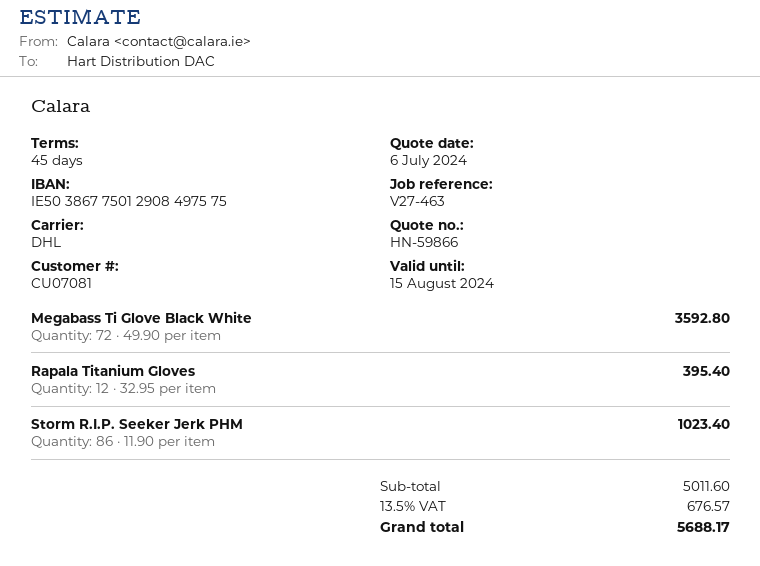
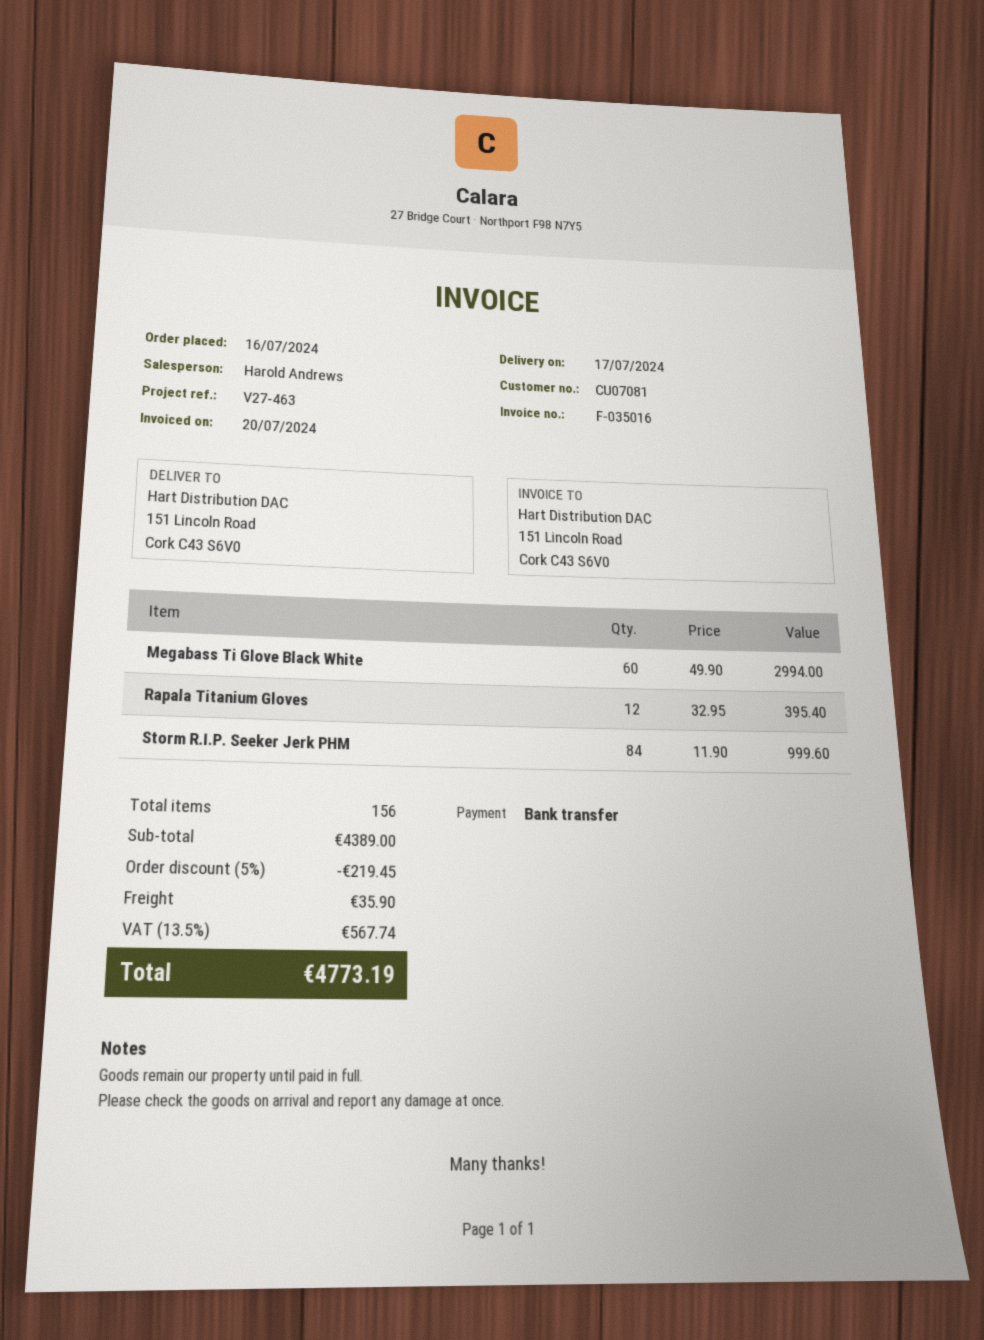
Megabass Ti Glove Black White: 72 x 49.90 = 3592.80 -> 60 x 49.90 = 2994.00
Storm R.I.P. Seeker Jerk PHM: 86 x 11.90 = 1023.40 -> 84 x 11.90 = 999.60
subtotal: 5011.60 -> 4389.00
discount: none -> 5% = 219.45
shipping: none -> 35.90
tax: 13.5% = 676.57 -> 13.5% = 567.74
total: 5688.17 -> 4773.19

